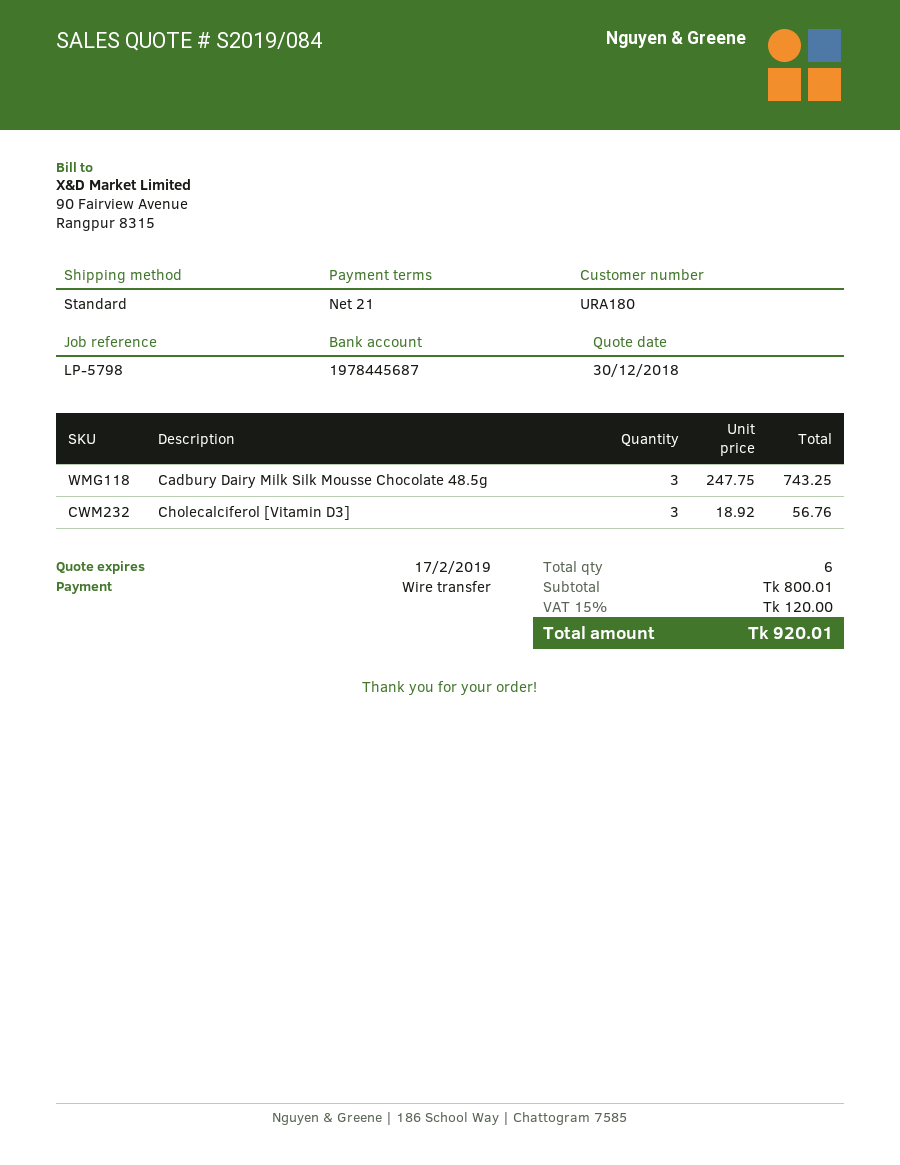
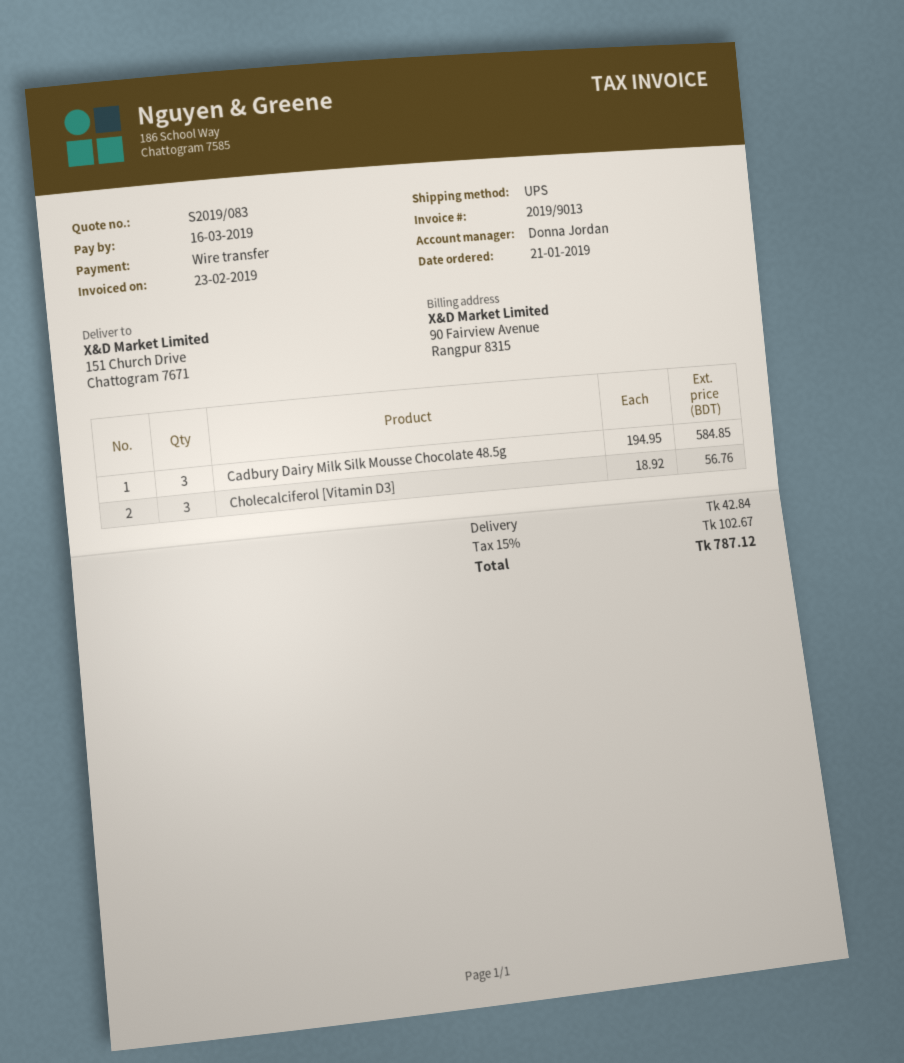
quote number: S2019/084 -> S2019/083
shipping method: standard -> UPS
Cadbury Dairy Milk Silk Mousse Chocolate 48.5g: 3 x 247.75 = 743.25 -> 3 x 194.95 = 584.85
shipping: none -> 42.84
tax: 15% = 120.00 -> 15% = 102.67
total: 920.01 -> 787.12

